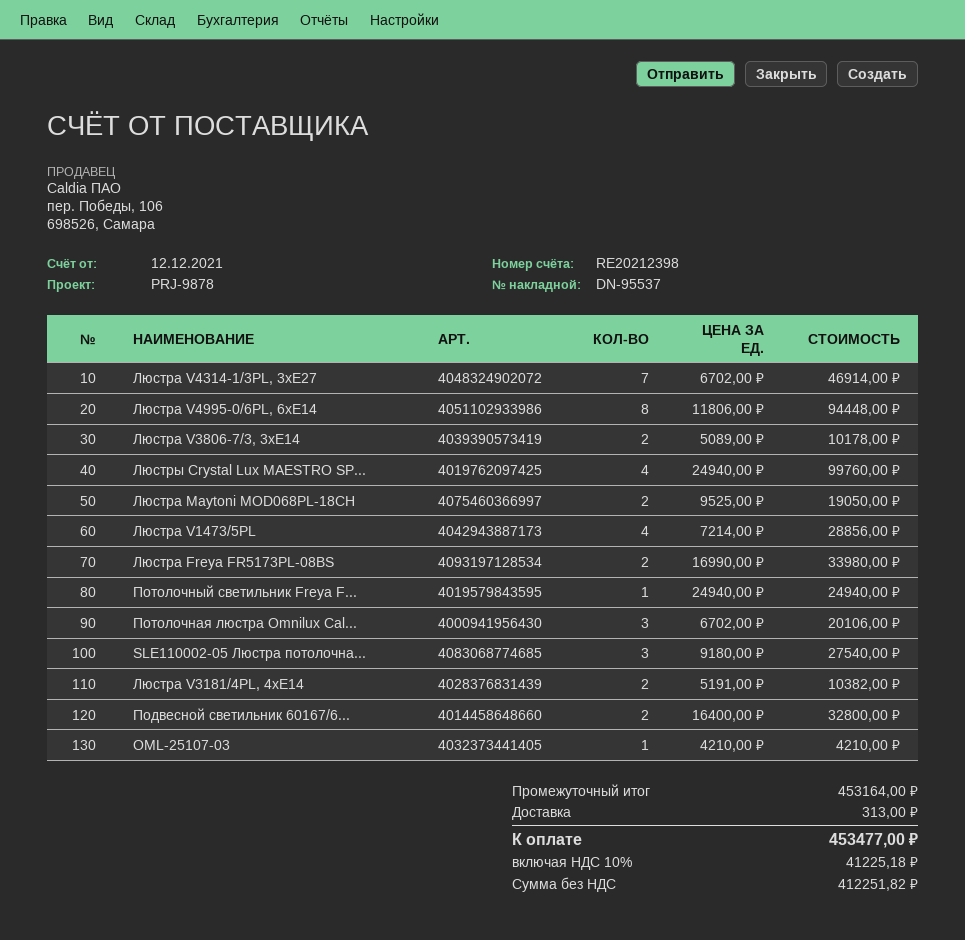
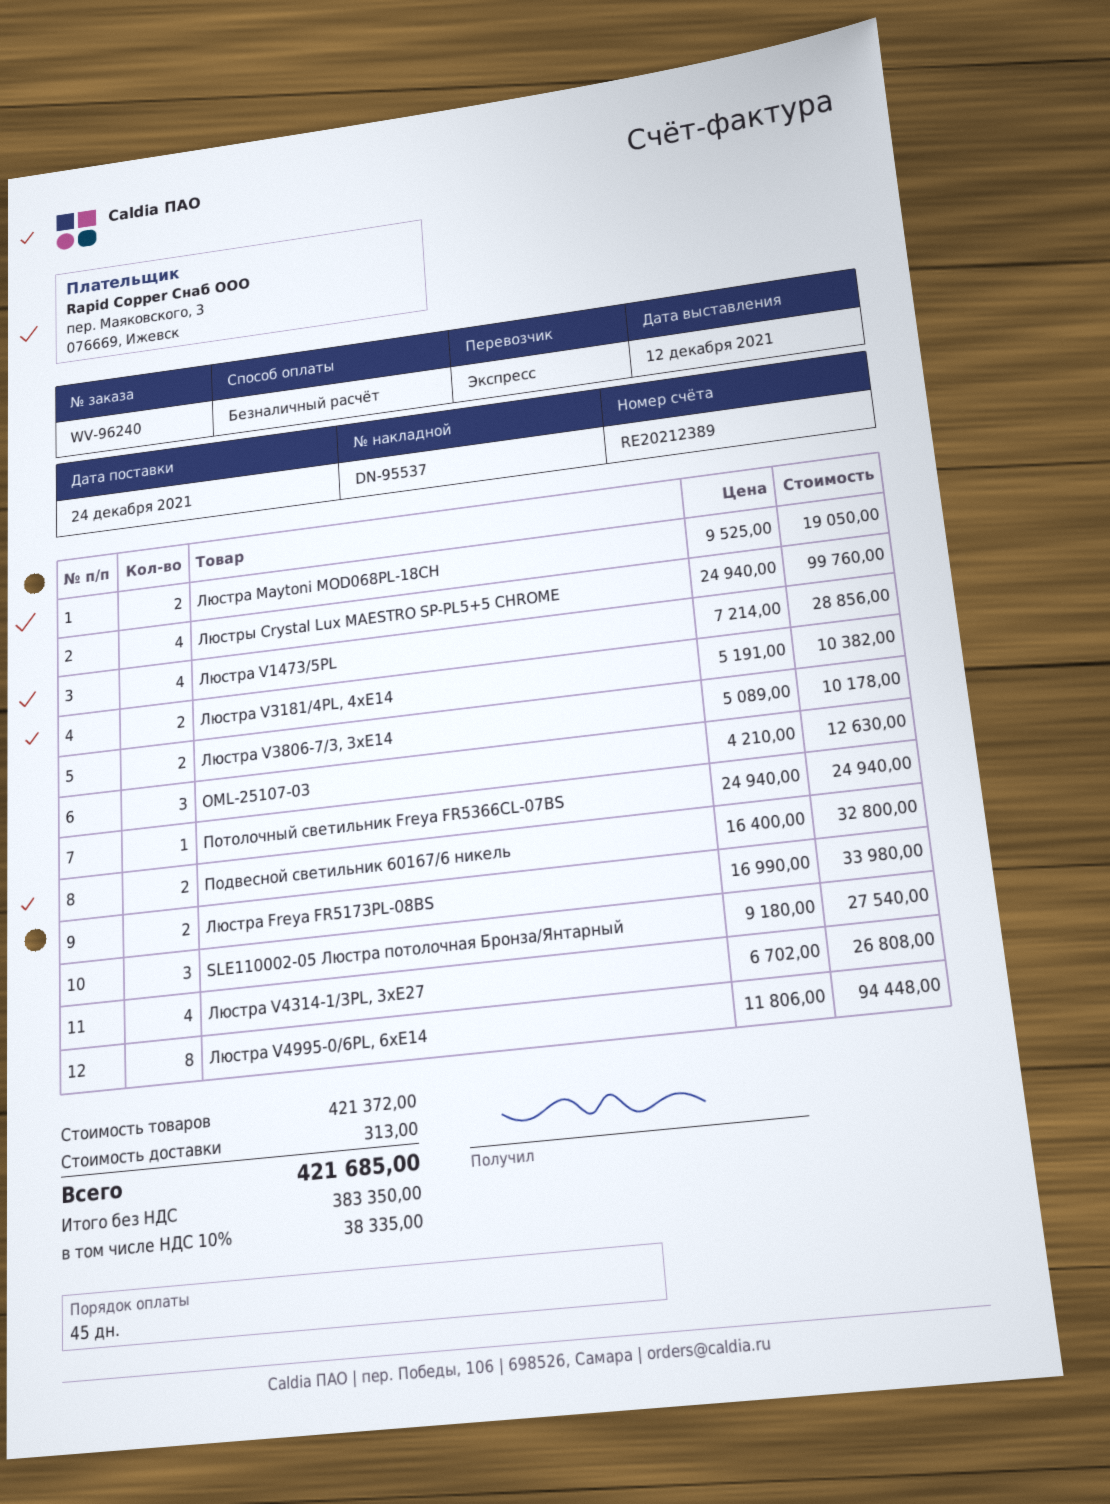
invoice number: RE20212398 -> RE20212389
Люстра V4314-1/3PL, 3хE27: 7 x 6702.00 = 46914.00 -> 4 x 6702.00 = 26808.00
Потолочная люстра Omnilux Cal...: 3 x 6702.00 = 20106.00 -> none
OML-25107-03: 1 x 4210.00 = 4210.00 -> 3 x 4210.00 = 12630.00
subtotal: 453164.00 -> 421372.00
net: 412251.82 -> 383350.00
tax: 10% = 41225.18 -> 10% = 38335.00
total: 453477.00 -> 421685.00

